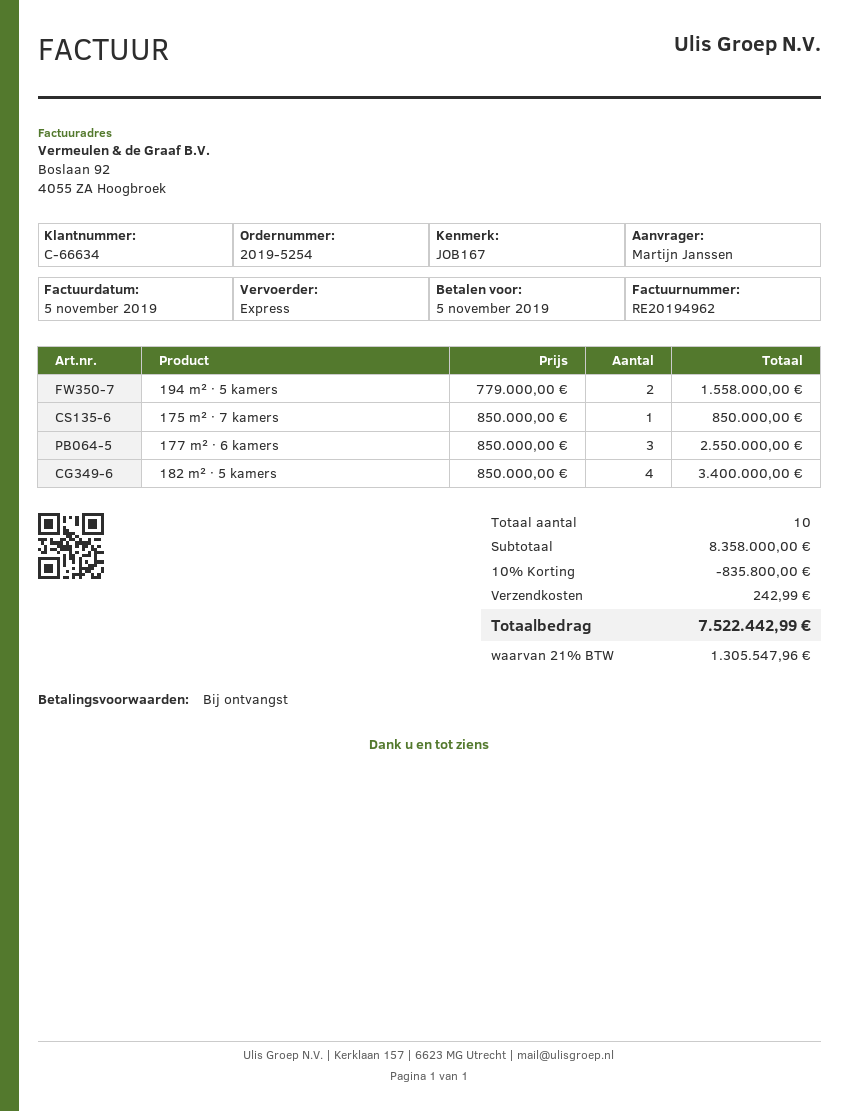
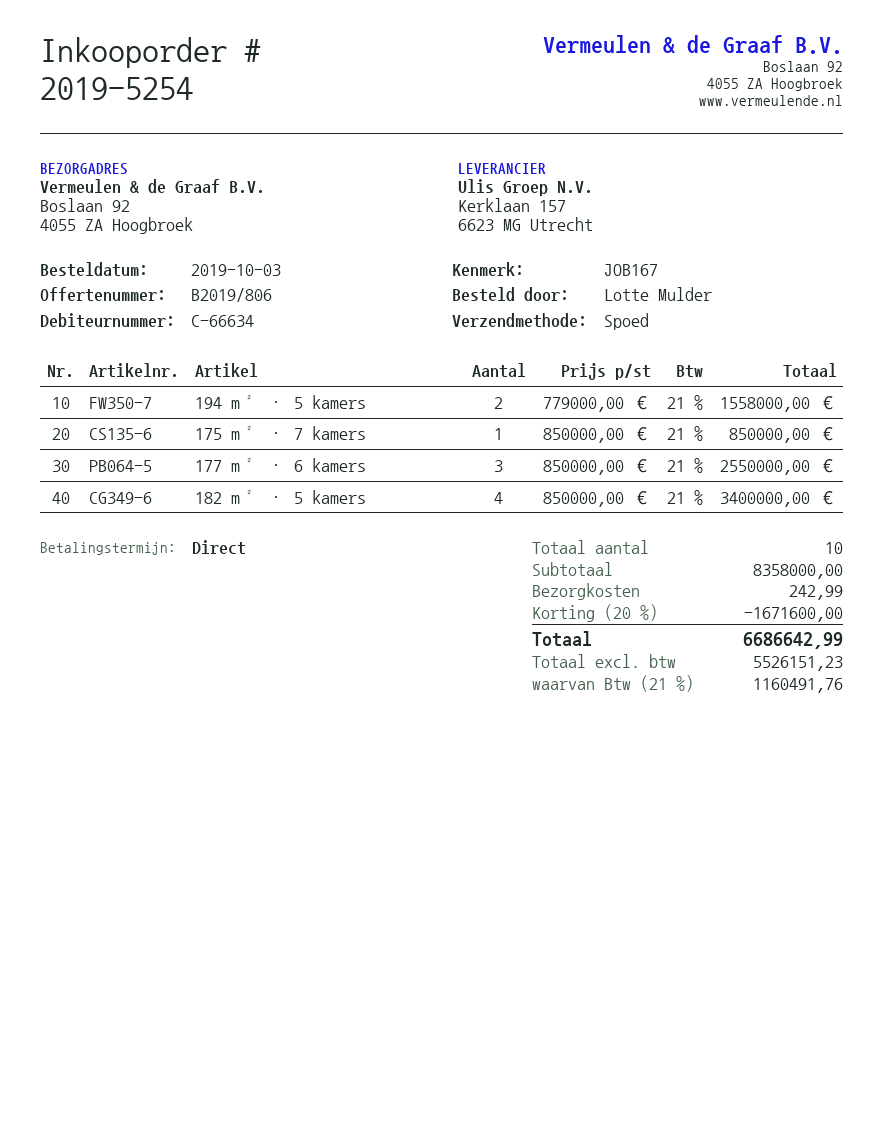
ordered by: Martijn Janssen -> Lotte Mulder
discount: 10% = 835800.00 -> 20% = 1671600.00
tax: 21% = 1305547.96 -> 21% = 1160491.76
total: 7522442.99 -> 6686642.99

